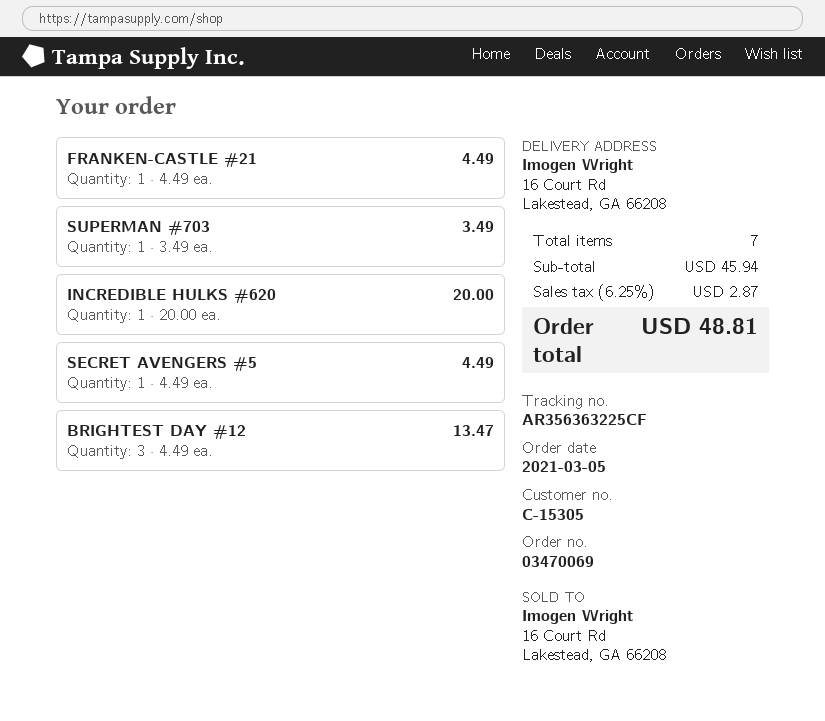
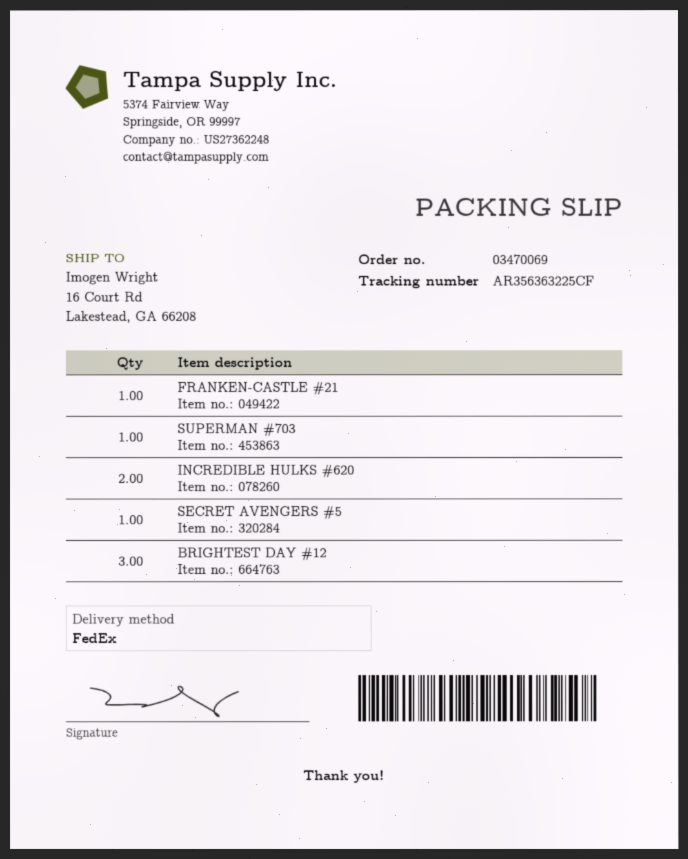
INCREDIBLE HULKS #620: 1 -> 2

